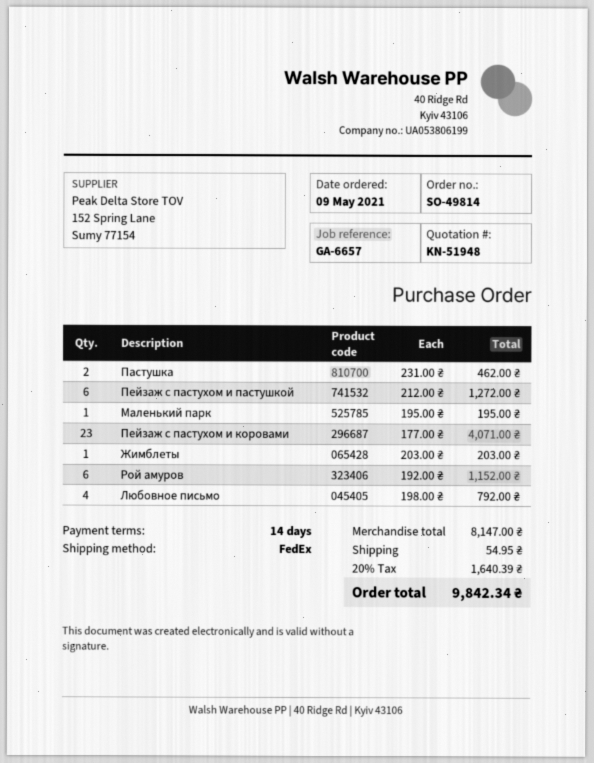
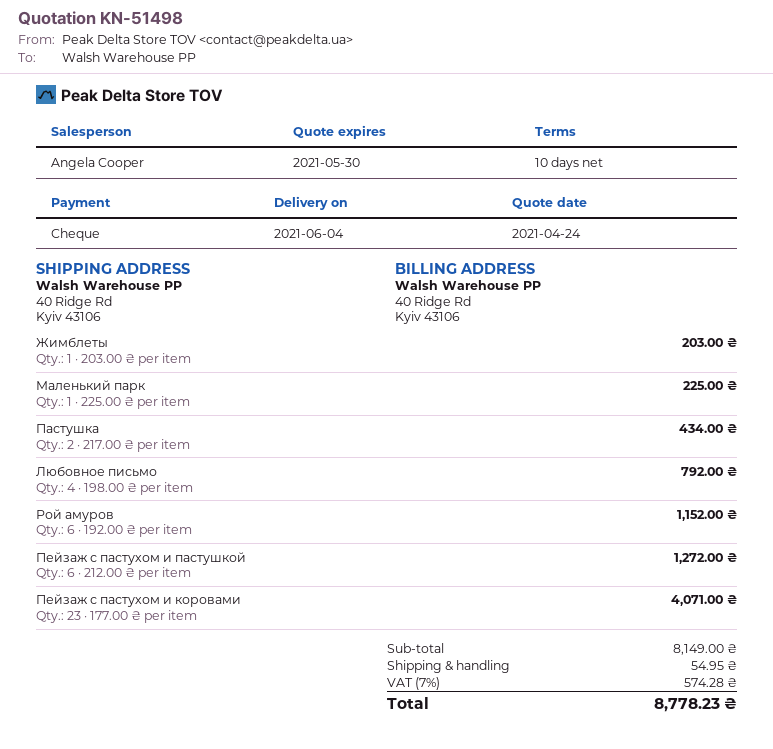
quote number: KN-51948 -> KN-51498
payment terms: 14 days -> 10 days
Пастушка: 2 x 231.00 = 462.00 -> 2 x 217.00 = 434.00
Маленький парк: 1 x 195.00 = 195.00 -> 1 x 225.00 = 225.00
subtotal: 8147.00 -> 8149.00
tax: 20% = 1640.39 -> 7% = 574.28
total: 9842.34 -> 8778.23

